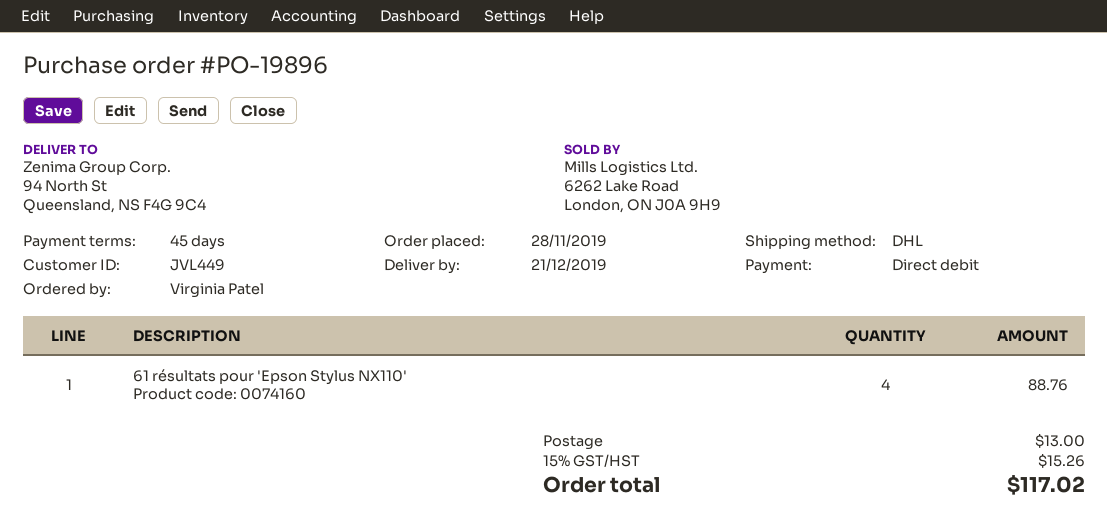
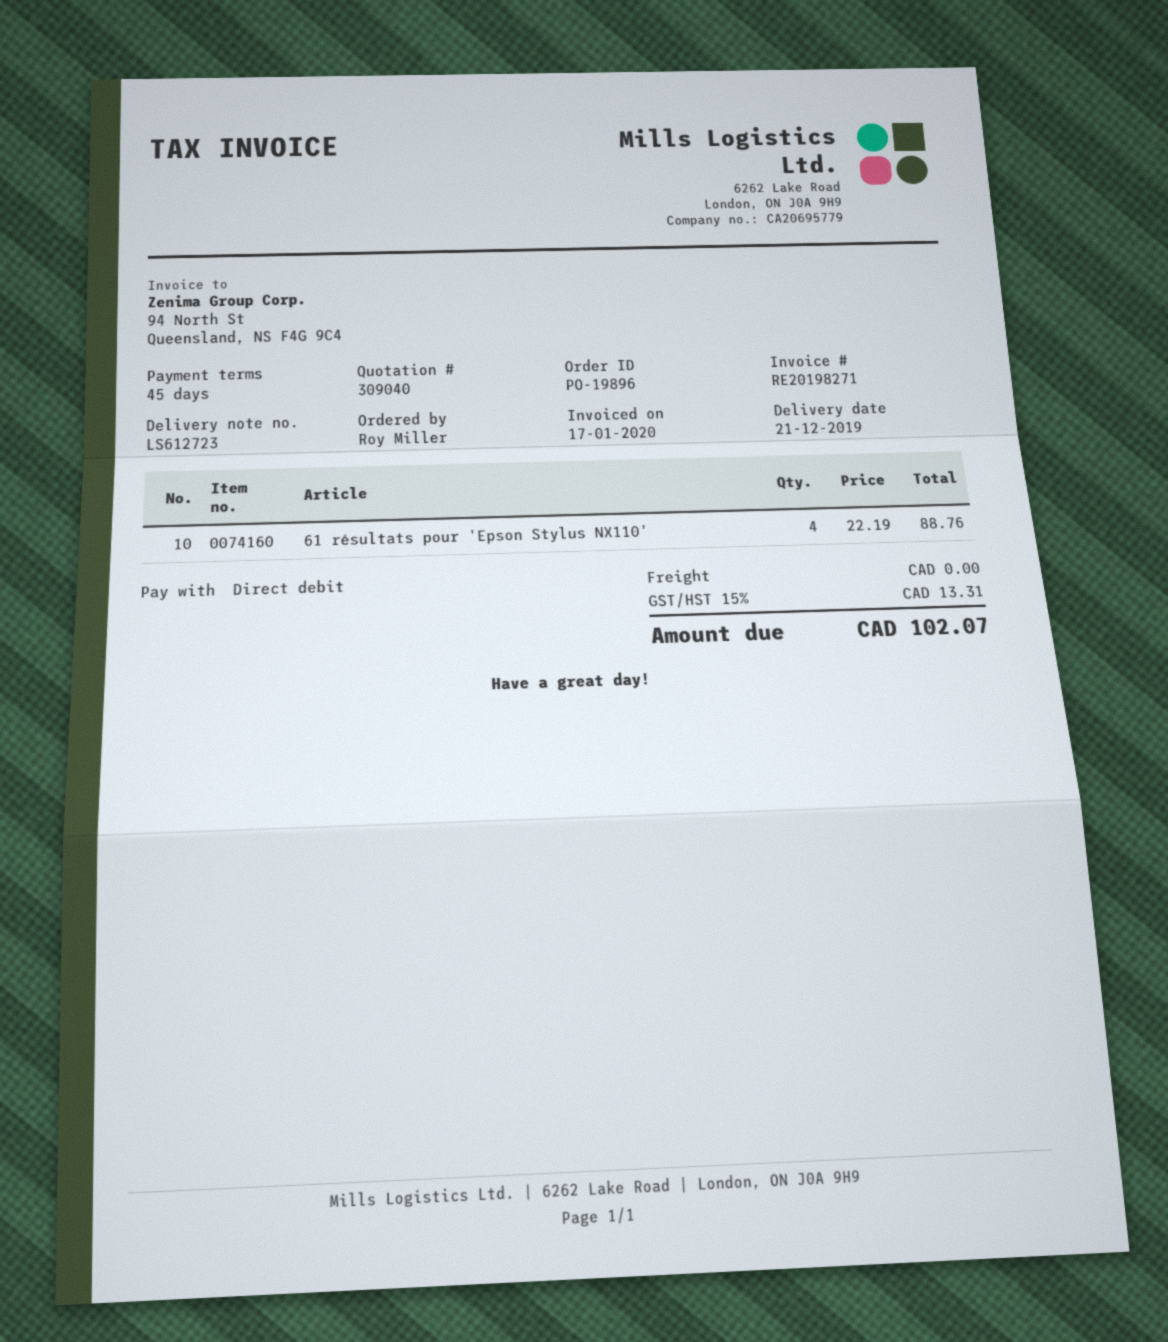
ordered by: Virginia Patel -> Roy Miller
shipping: 13.00 -> 0.00
tax: 15% = 15.26 -> 15% = 13.31
total: 117.02 -> 102.07

